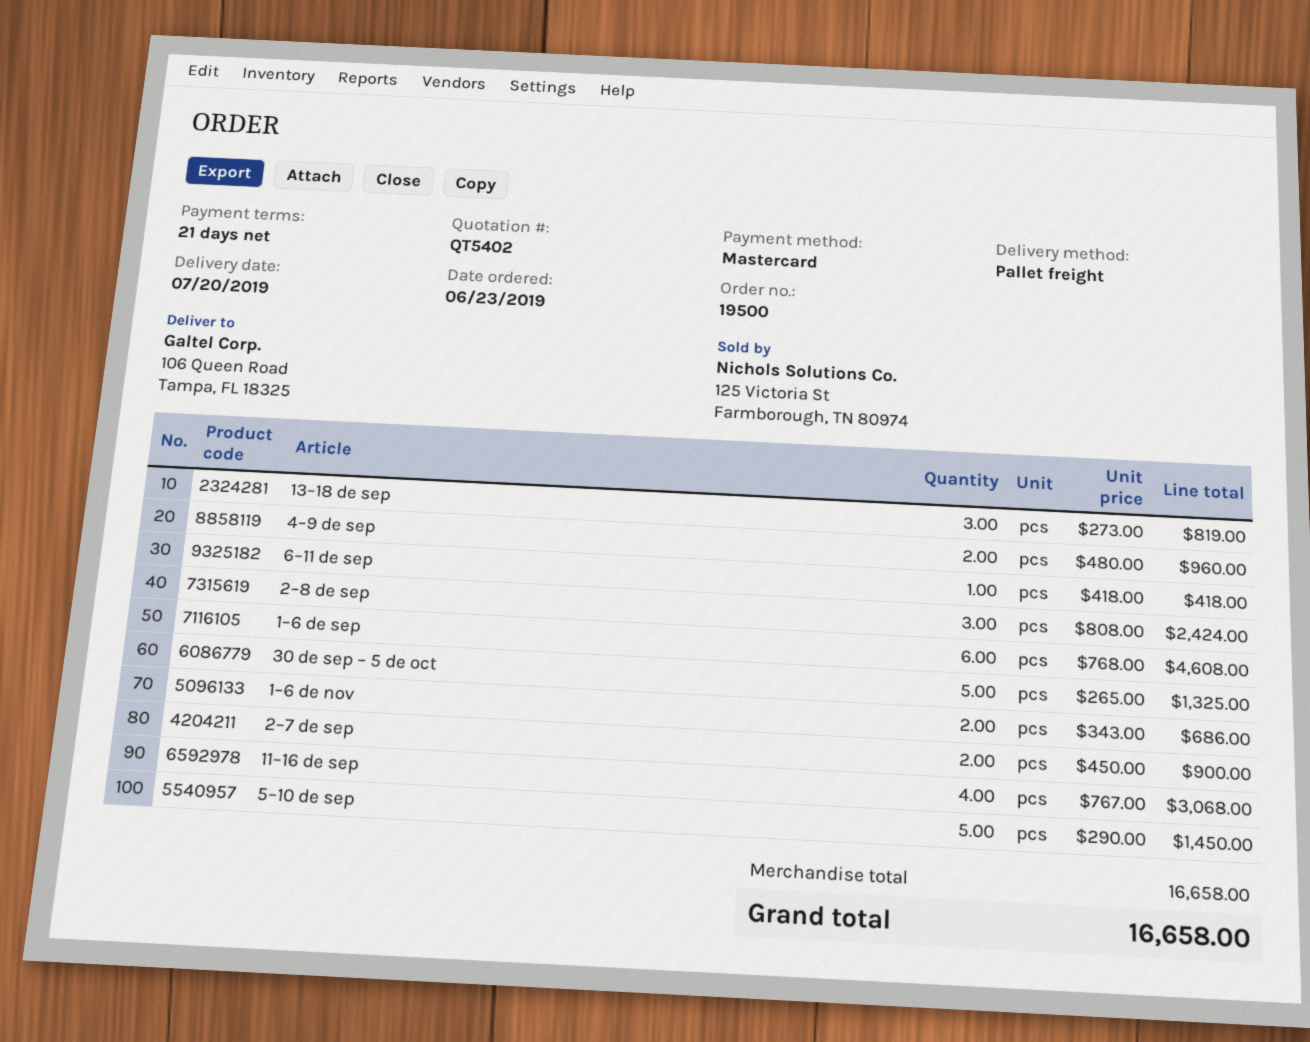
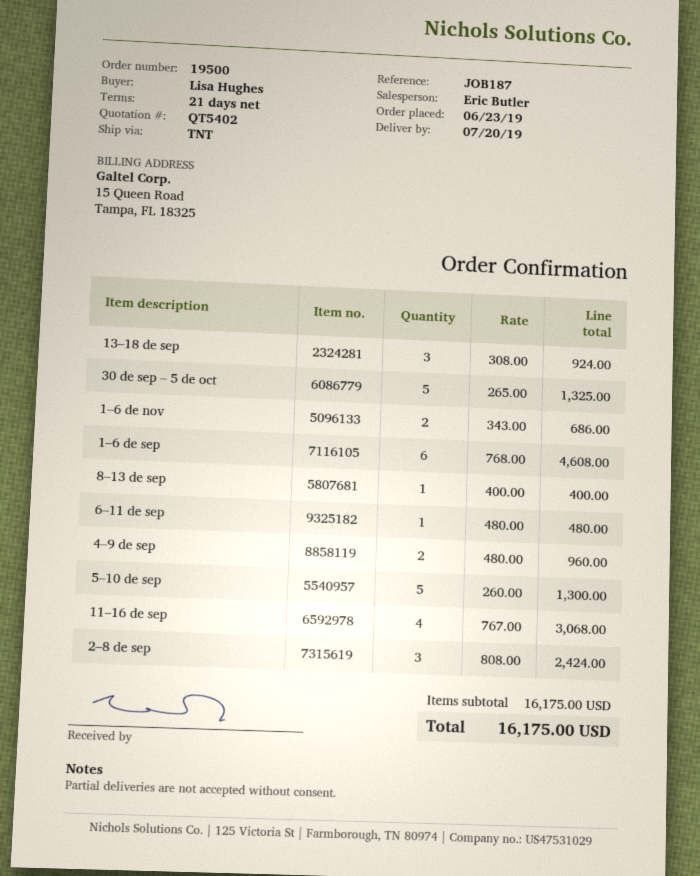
shipping method: pallet freight -> TNT
13–18 de sep: 3 x 273.00 = 819.00 -> 3 x 308.00 = 924.00
6–11 de sep: 1 x 418.00 = 418.00 -> 1 x 480.00 = 480.00
2–7 de sep: 2 x 450.00 = 900.00 -> none
5–10 de sep: 5 x 290.00 = 1450.00 -> 5 x 260.00 = 1300.00
8–13 de sep: none -> 1 x 400.00 = 400.00
subtotal: 16658.00 -> 16175.00
total: 16658.00 -> 16175.00

